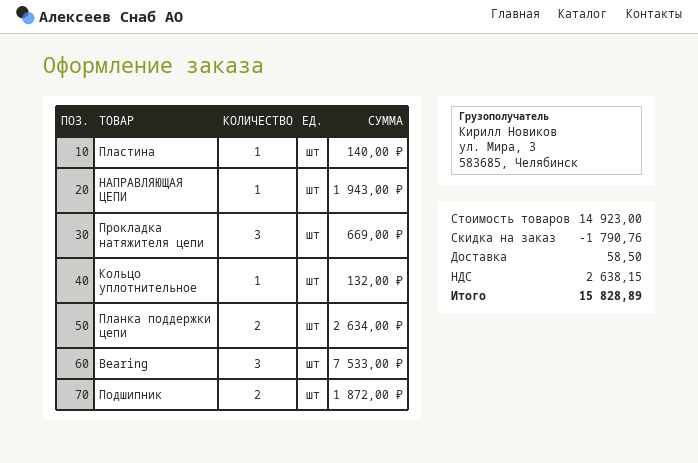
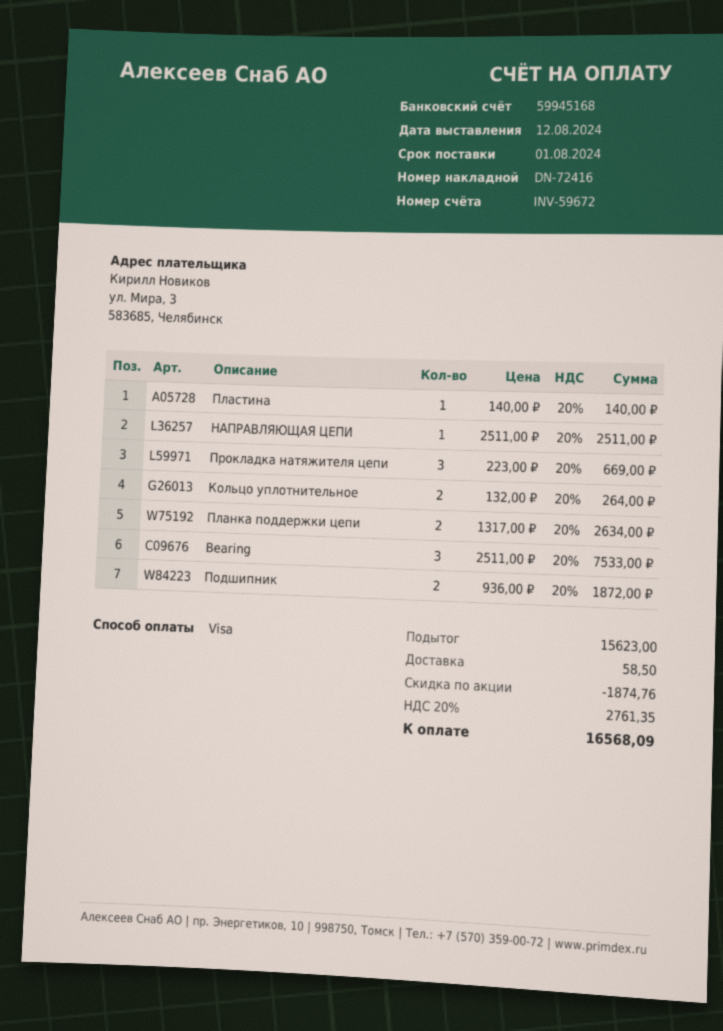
НАПРАВЛЯЮЩАЯ ЦЕПИ: 1 for 1943.00 -> 1 for 2511.00
Кольцо уплотнительное: 1 for 132.00 -> 2 for 264.00
subtotal: 14923.00 -> 15623.00
discount: 1790.76 -> 1874.76
tax: 2638.15 -> 2761.35
total: 15828.89 -> 16568.09

